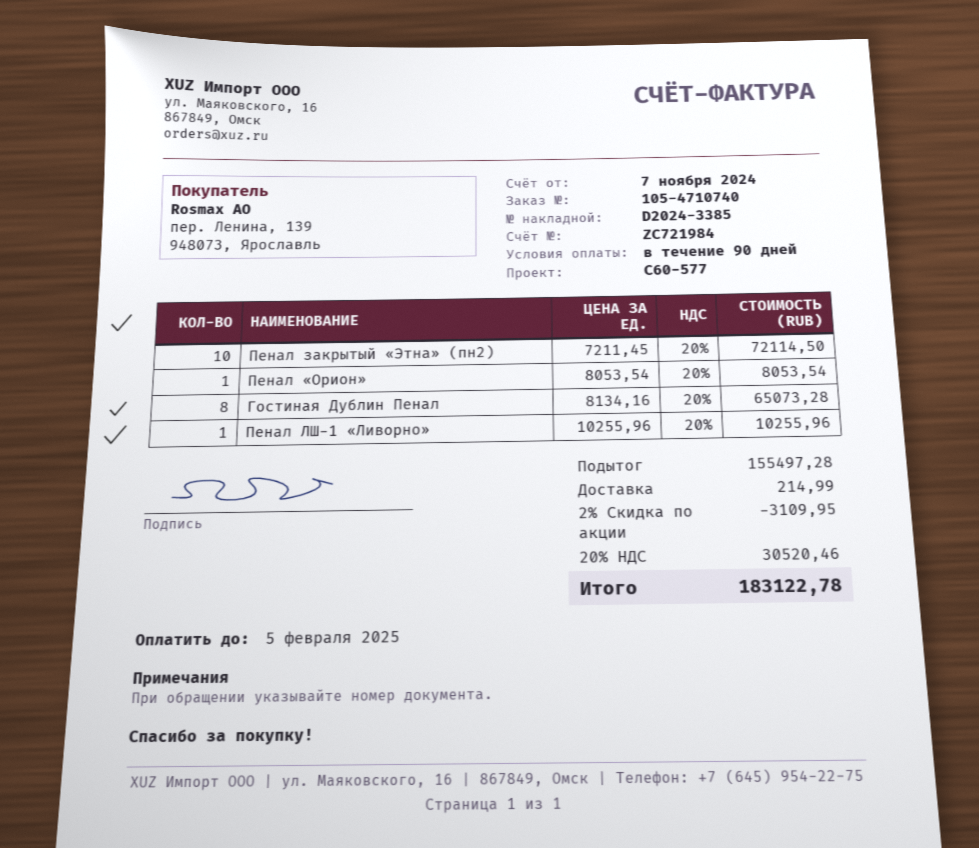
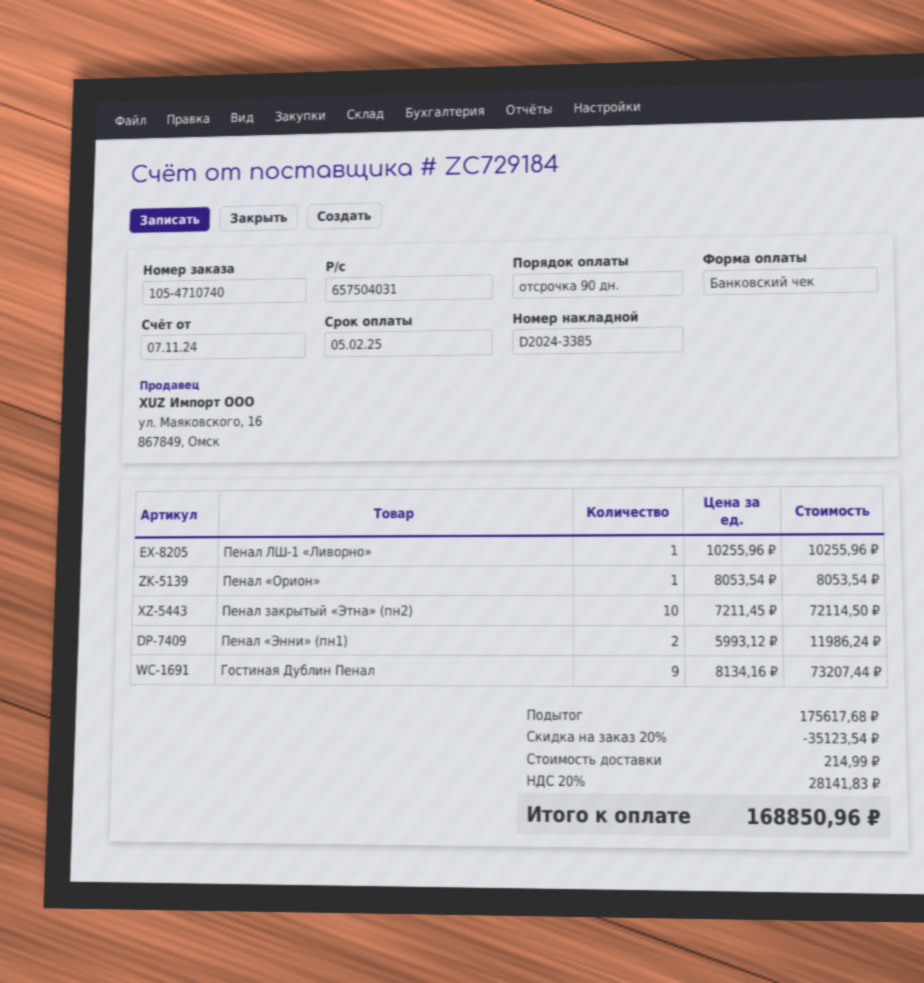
invoice number: ZC721984 -> ZC729184
Гостиная Дублин Пенал: 8 x 8134.16 = 65073.28 -> 9 x 8134.16 = 73207.44
Пенал «Энни» (пн1): none -> 2 x 5993.12 = 11986.24
subtotal: 155497.28 -> 175617.68
discount: 2% = 3109.95 -> 20% = 35123.54
tax: 20% = 30520.46 -> 20% = 28141.83
total: 183122.78 -> 168850.96

